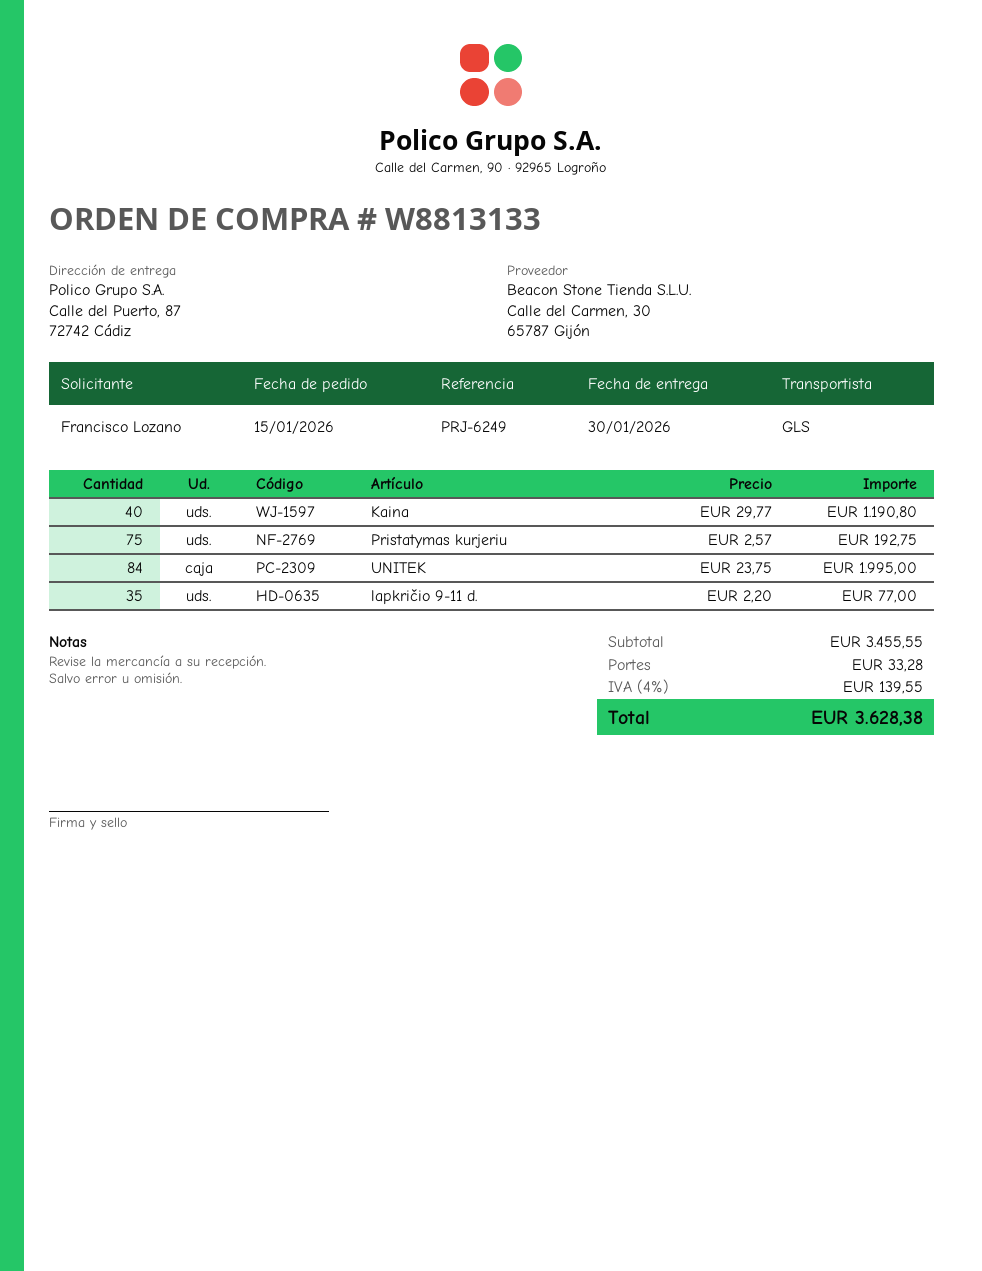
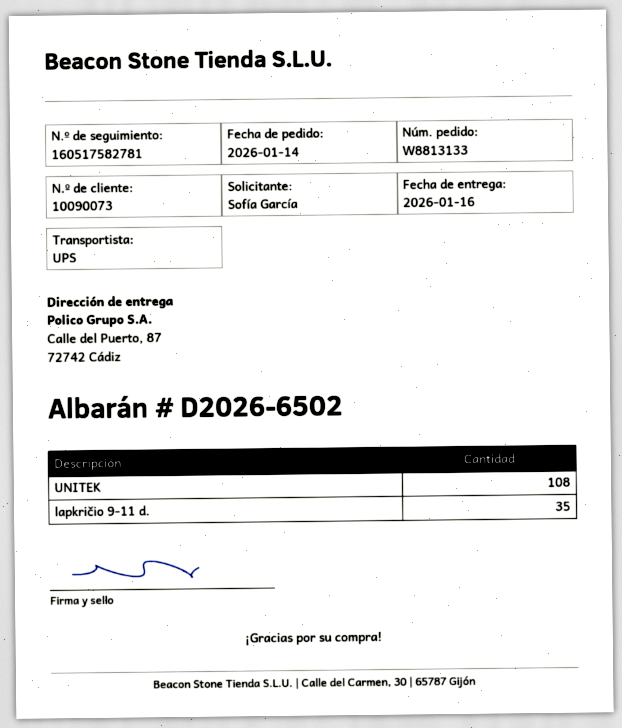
order date: 2026-01-15 -> 2026-01-14
delivery date: 2026-01-30 -> 2026-01-16
ordered by: Francisco Lozano -> Sofía García
shipping method: GLS -> UPS
Kaina: 40 -> none
Pristatymas kurjeriu: 75 -> none
UNITEK: 84 -> 108

